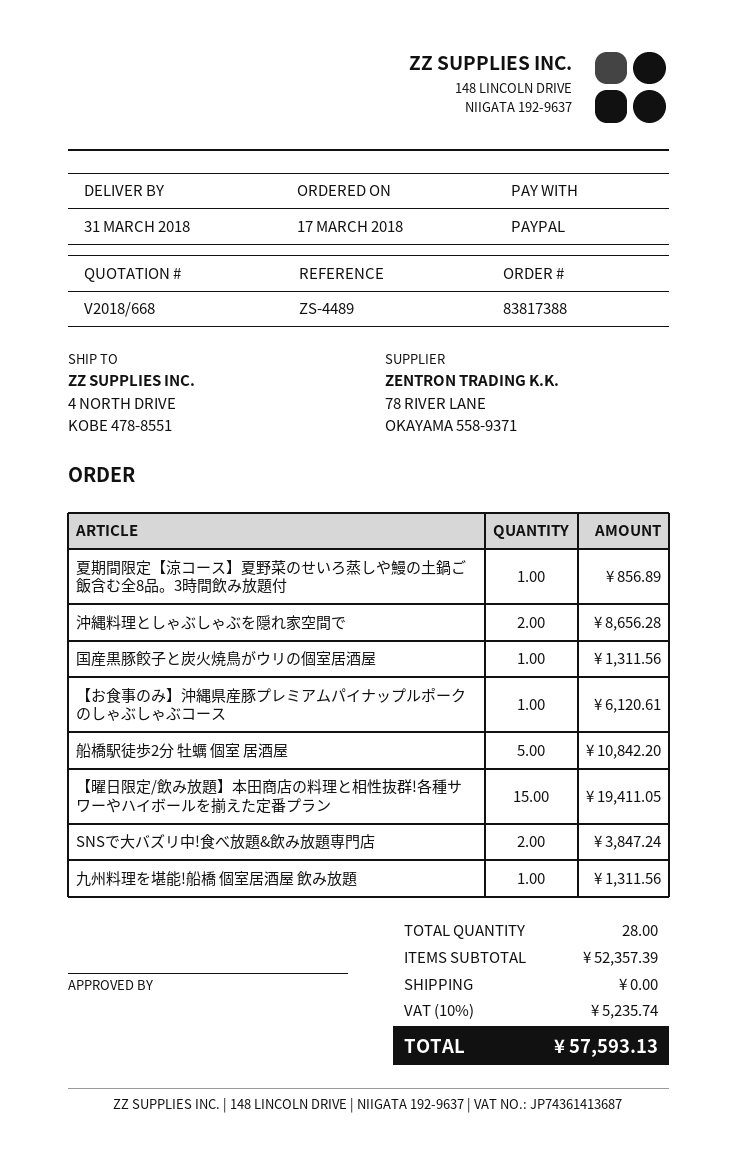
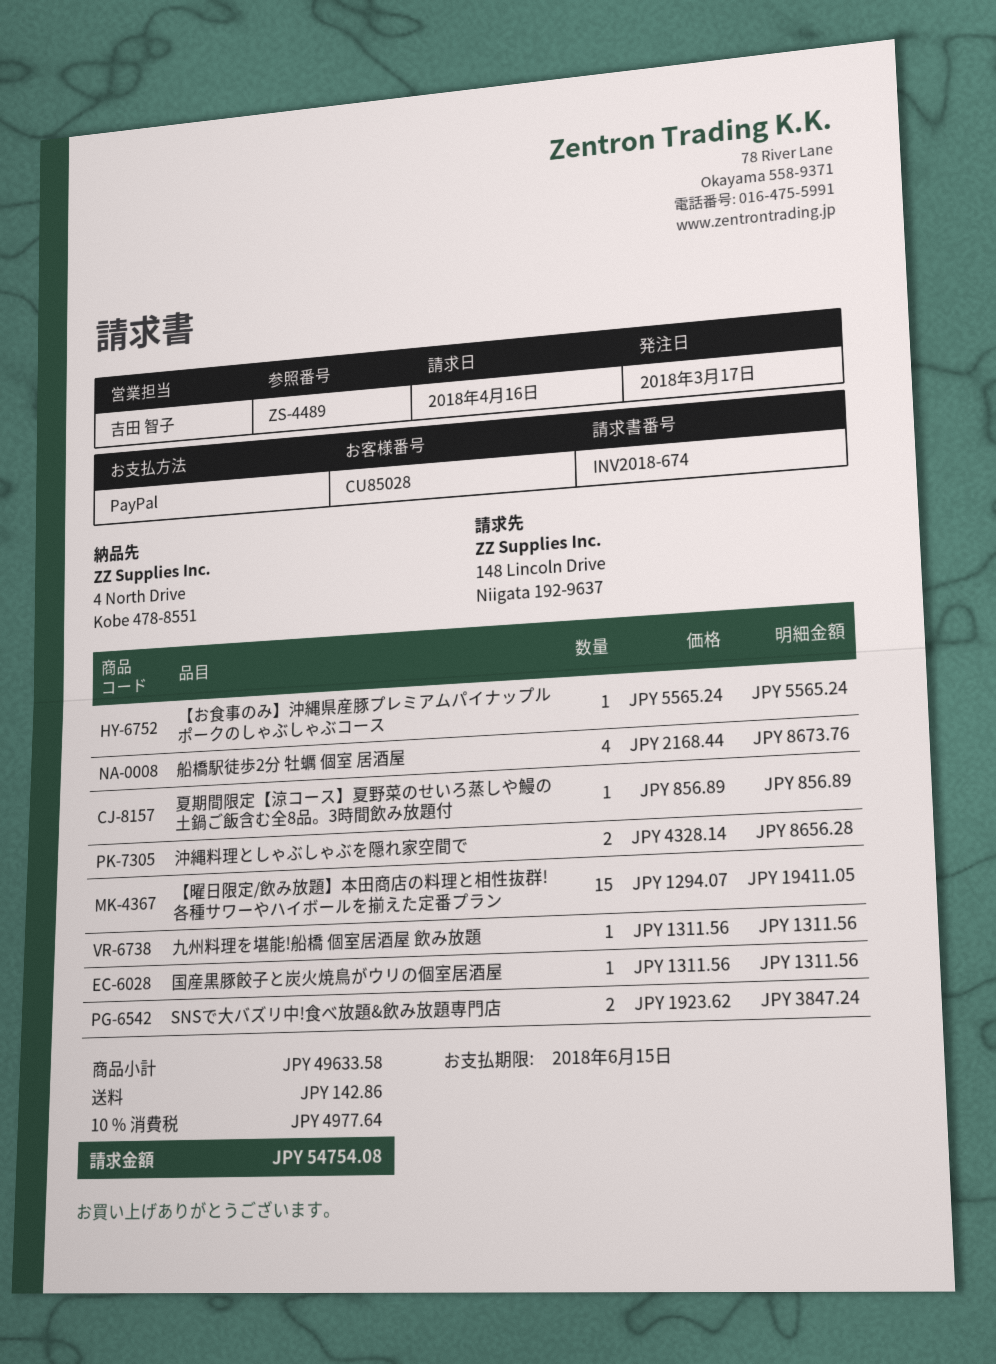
【お食事のみ】沖縄県産豚プレミアムパイナップルポークのしゃぶしゃぶコース: 1 for 6120.61 -> 1 for 5565.24
船橋駅徒歩2分 牡蠣 個室 居酒屋: 5 for 10842.20 -> 4 for 8673.76
subtotal: 52357.39 -> 49633.58
shipping: 0.00 -> 142.86
tax: 10% = 5235.74 -> 10% = 4977.64
total: 57593.13 -> 54754.08

